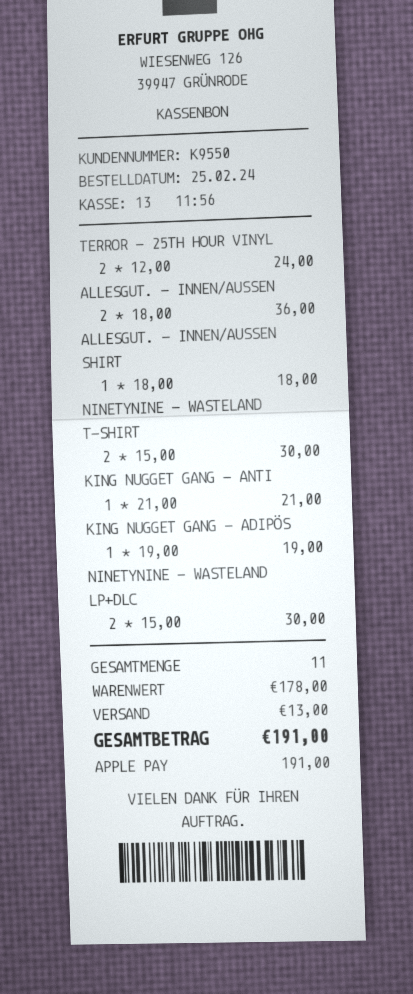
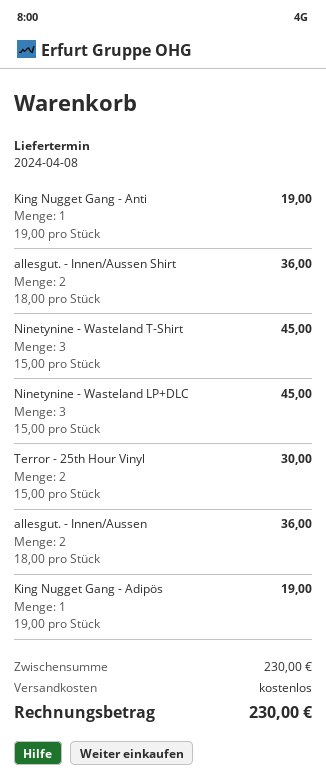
TERROR - 25TH HOUR VINYL: 2 x 12.00 = 24.00 -> 2 x 15.00 = 30.00
ALLESGUT. - INNEN/AUSSEN SHIRT: 1 x 18.00 = 18.00 -> 2 x 18.00 = 36.00
NINETYNINE - WASTELAND T-SHIRT: 2 x 15.00 = 30.00 -> 3 x 15.00 = 45.00
KING NUGGET GANG - ANTI: 1 x 21.00 = 21.00 -> 1 x 19.00 = 19.00
NINETYNINE - WASTELAND LP+DLC: 2 x 15.00 = 30.00 -> 3 x 15.00 = 45.00
subtotal: 178.00 -> 230.00
shipping: 13.00 -> 0.00
total: 191.00 -> 230.00

